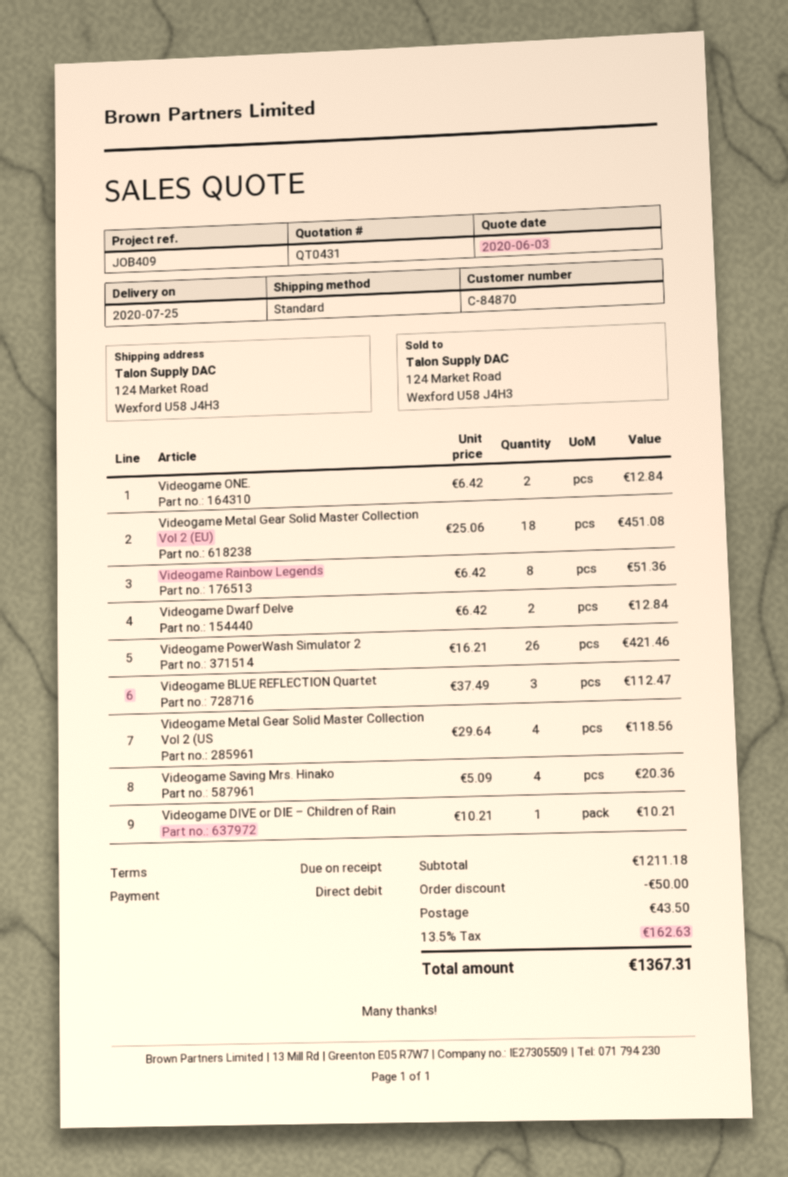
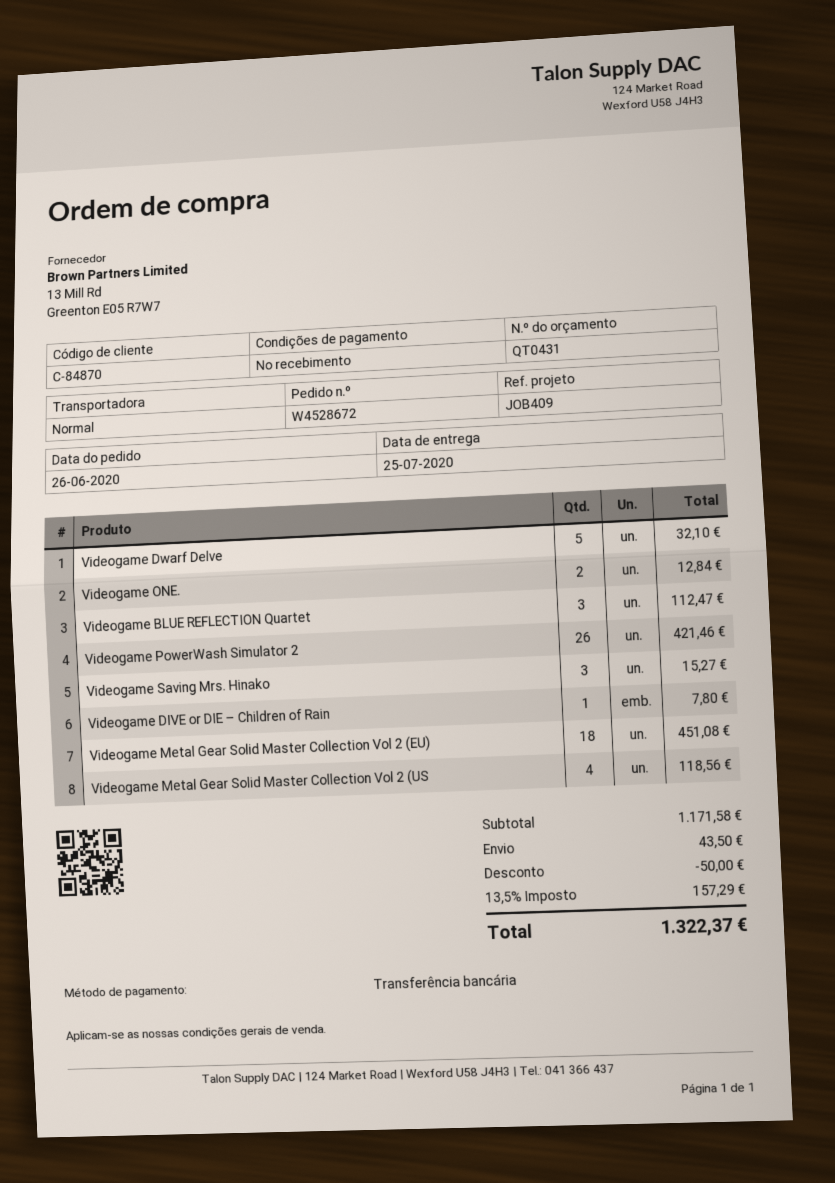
payment method: direct debit -> bank transfer
Videogame Rainbow Legends: 8 for 51.36 -> none
Videogame Dwarf Delve: 2 for 12.84 -> 5 for 32.10
Videogame Saving Mrs. Hinako: 4 for 20.36 -> 3 for 15.27
Videogame DIVE or DIE – Children of Rain: 1 for 10.21 -> 1 for 7.80
subtotal: 1211.18 -> 1171.58
tax: 13.5% = 162.63 -> 13.5% = 157.29
total: 1367.31 -> 1322.37

